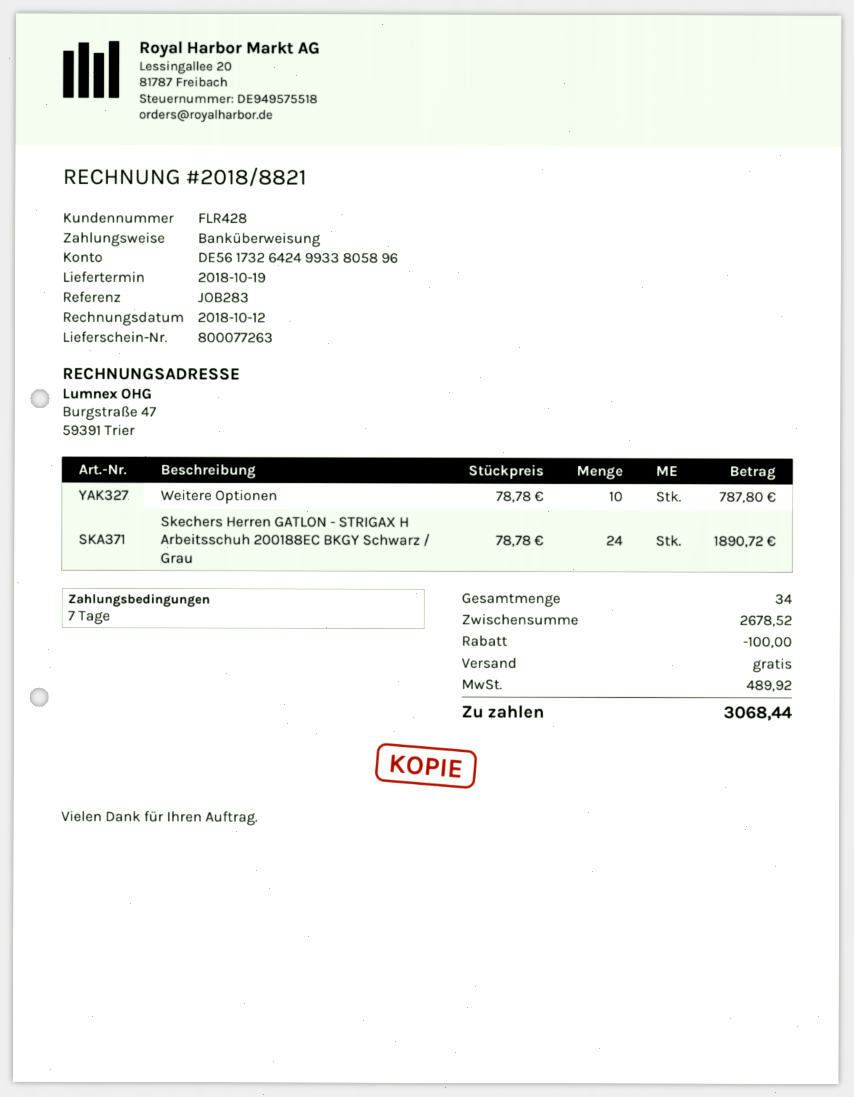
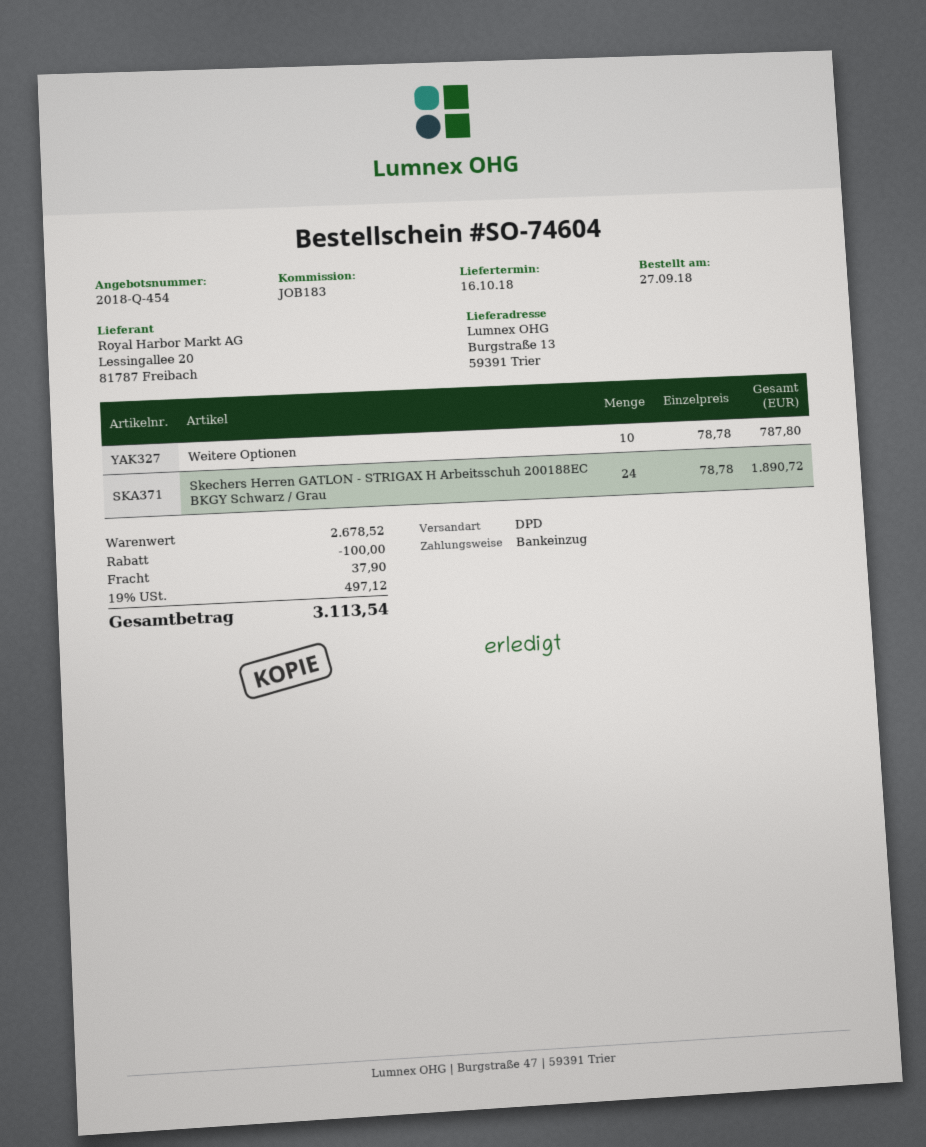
delivery date: 2018-10-19 -> 2018-10-16
reference: JOB283 -> JOB183
payment method: bank transfer -> direct debit
shipping: 0.00 -> 37.90
tax: 489.92 -> 497.12
total: 3068.44 -> 3113.54

